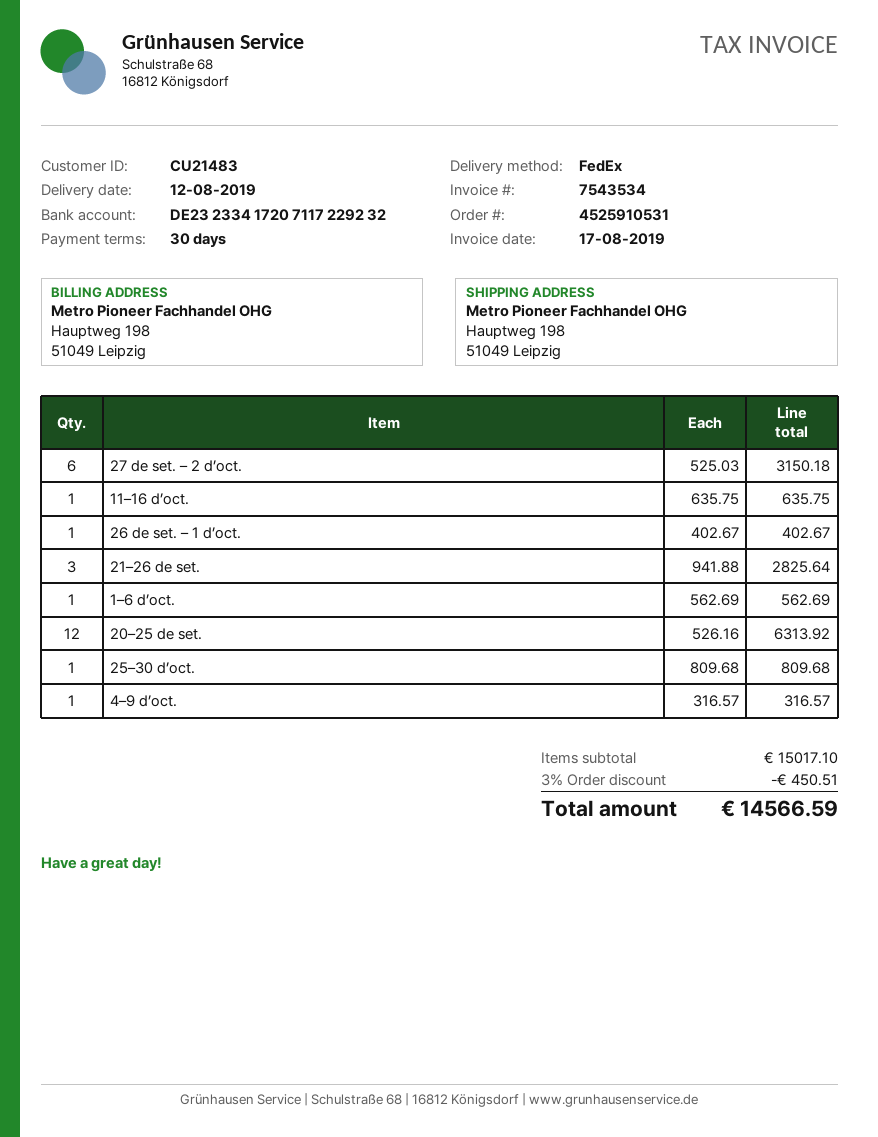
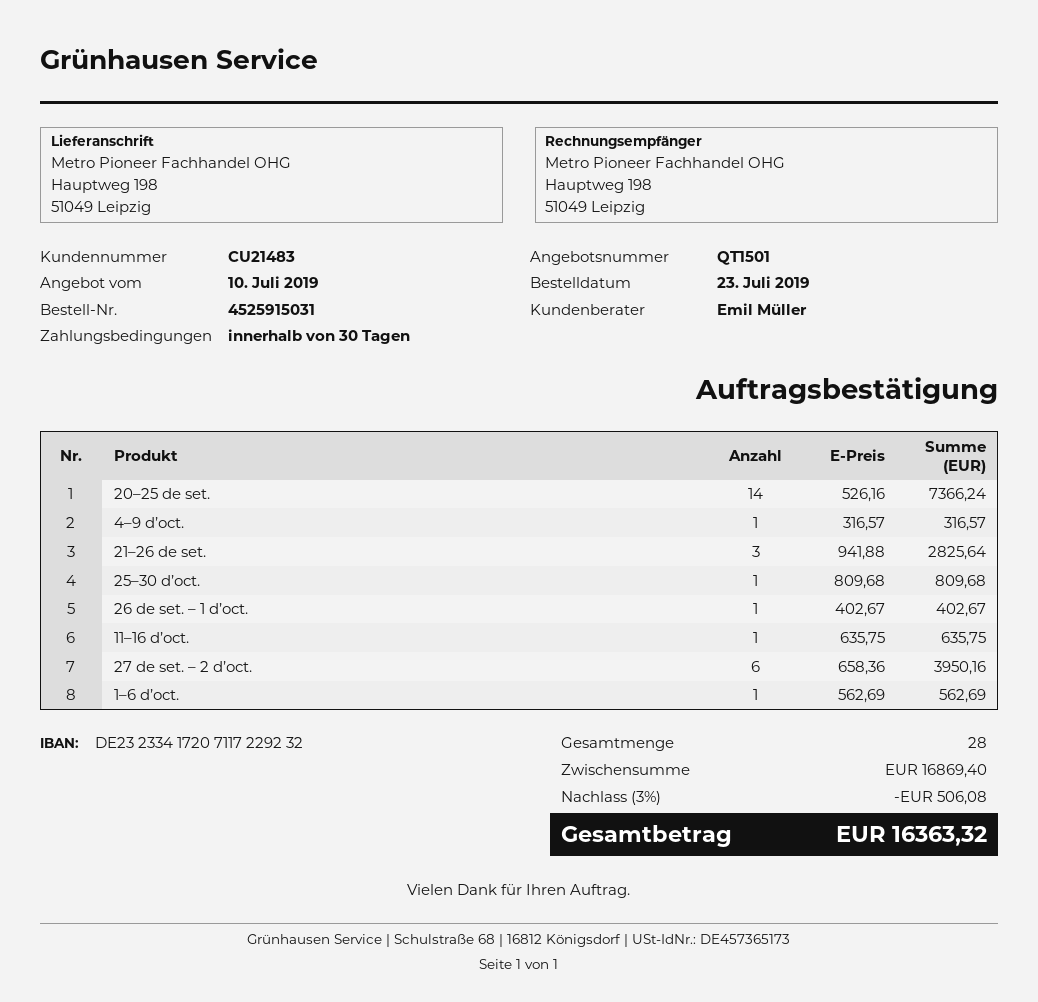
order number: 4525910531 -> 4525915031
27 de set. – 2 d’oct.: 6 x 525.03 = 3150.18 -> 6 x 658.36 = 3950.16
20–25 de set.: 12 x 526.16 = 6313.92 -> 14 x 526.16 = 7366.24
subtotal: 15017.10 -> 16869.40
discount: 3% = 450.51 -> 3% = 506.08
total: 14566.59 -> 16363.32

